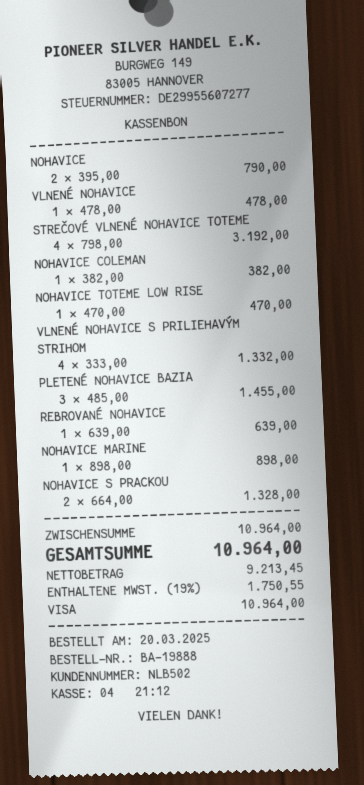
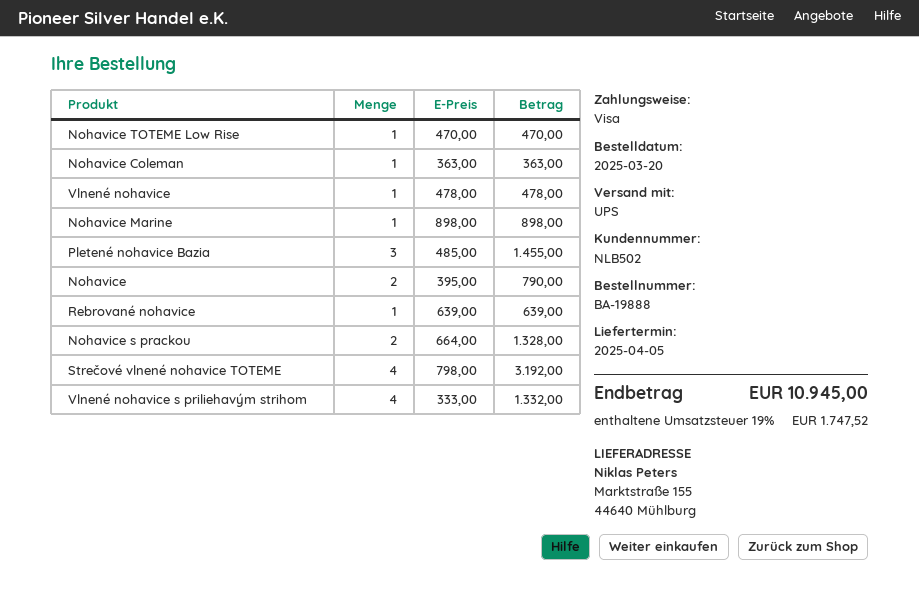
NOHAVICE COLEMAN: 1 x 382.00 = 382.00 -> 1 x 363.00 = 363.00
tax: 19% = 1750.55 -> 19% = 1747.52
total: 10964.00 -> 10945.00

